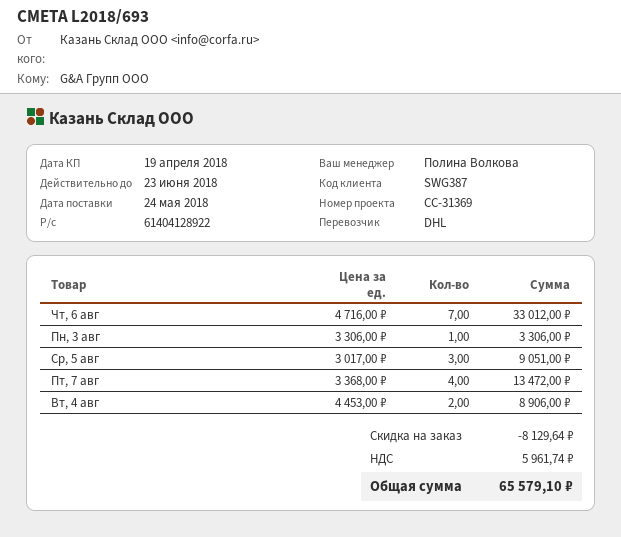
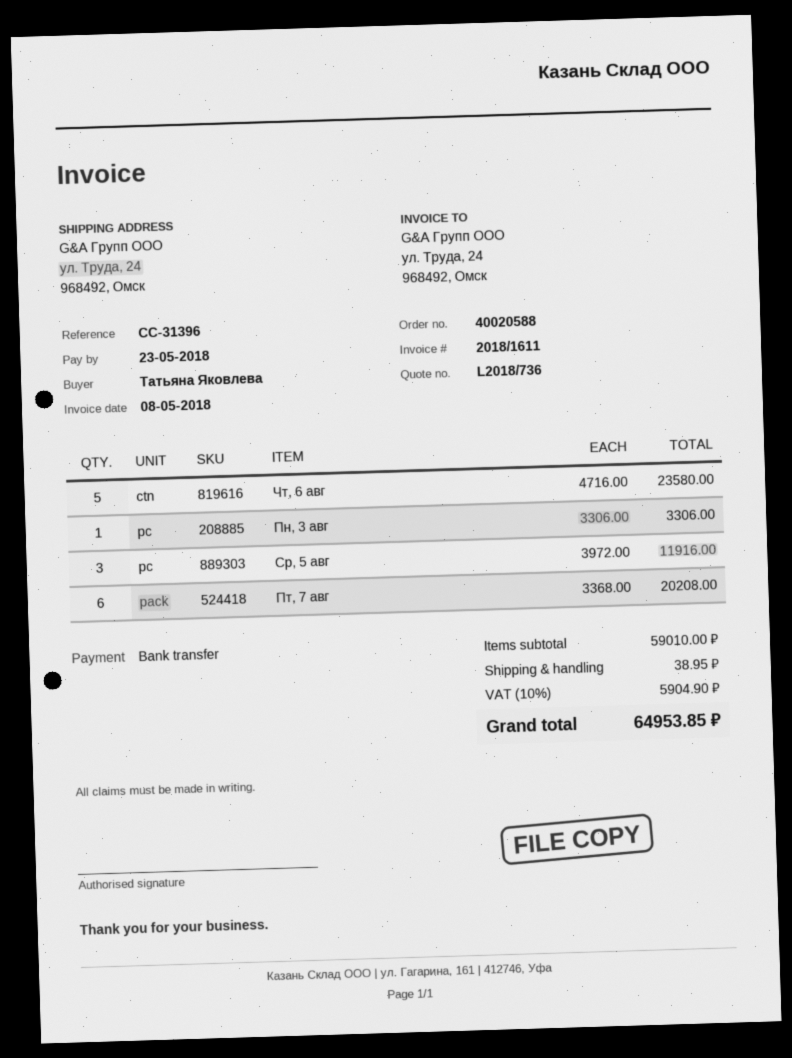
quote number: L2018/693 -> L2018/736
reference: CC-31369 -> CC-31396
Чт, 6 авг: 7 x 4716.00 = 33012.00 -> 5 x 4716.00 = 23580.00
Ср, 5 авг: 3 x 3017.00 = 9051.00 -> 3 x 3972.00 = 11916.00
Пт, 7 авг: 4 x 3368.00 = 13472.00 -> 6 x 3368.00 = 20208.00
Вт, 4 авг: 2 x 4453.00 = 8906.00 -> none
discount: 8129.64 -> none
shipping: none -> 38.95
tax: 5961.74 -> 5904.90
total: 65579.10 -> 64953.85

